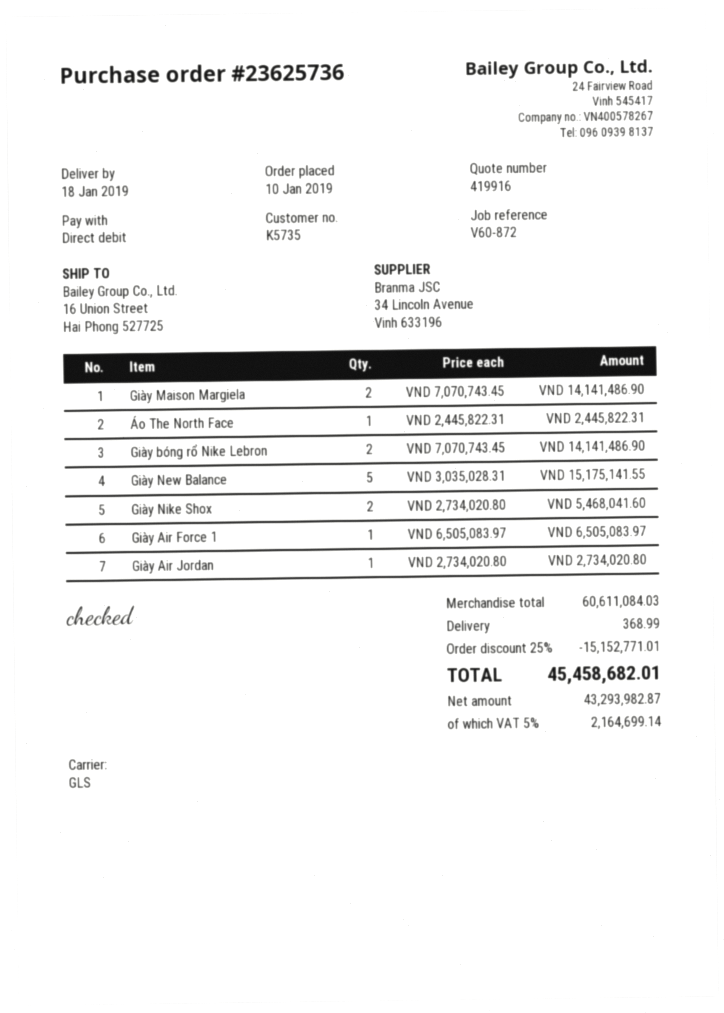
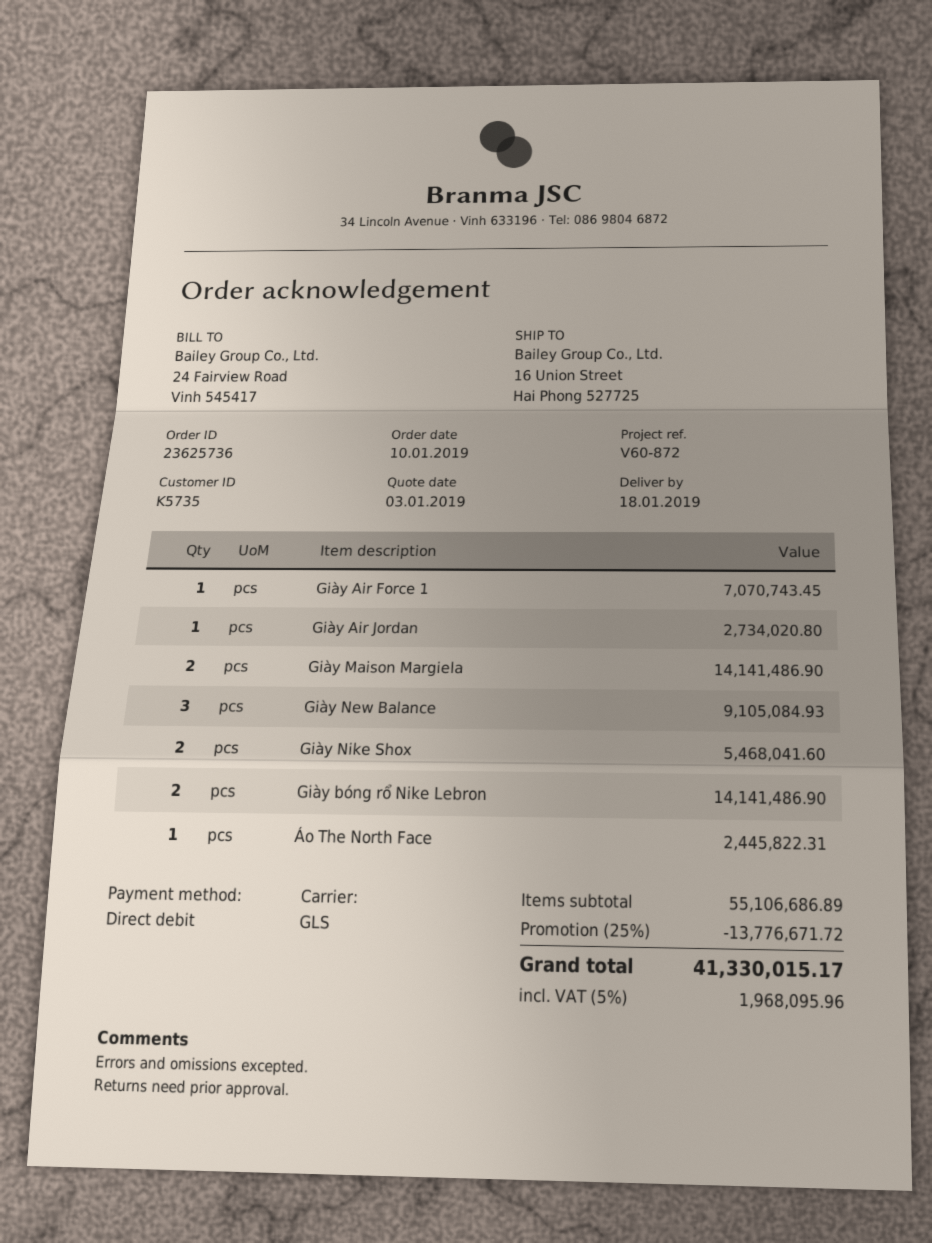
Giày New Balance: 5 for 15175141.55 -> 3 for 9105084.93
Giày Air Force 1: 1 for 6505083.97 -> 1 for 7070743.45
subtotal: 60611084.03 -> 55106686.89
discount: 25% = 15152771.01 -> 25% = 13776671.72
shipping: 368.99 -> none
tax: 5% = 2164699.14 -> 5% = 1968095.96
total: 45458682.01 -> 41330015.17

